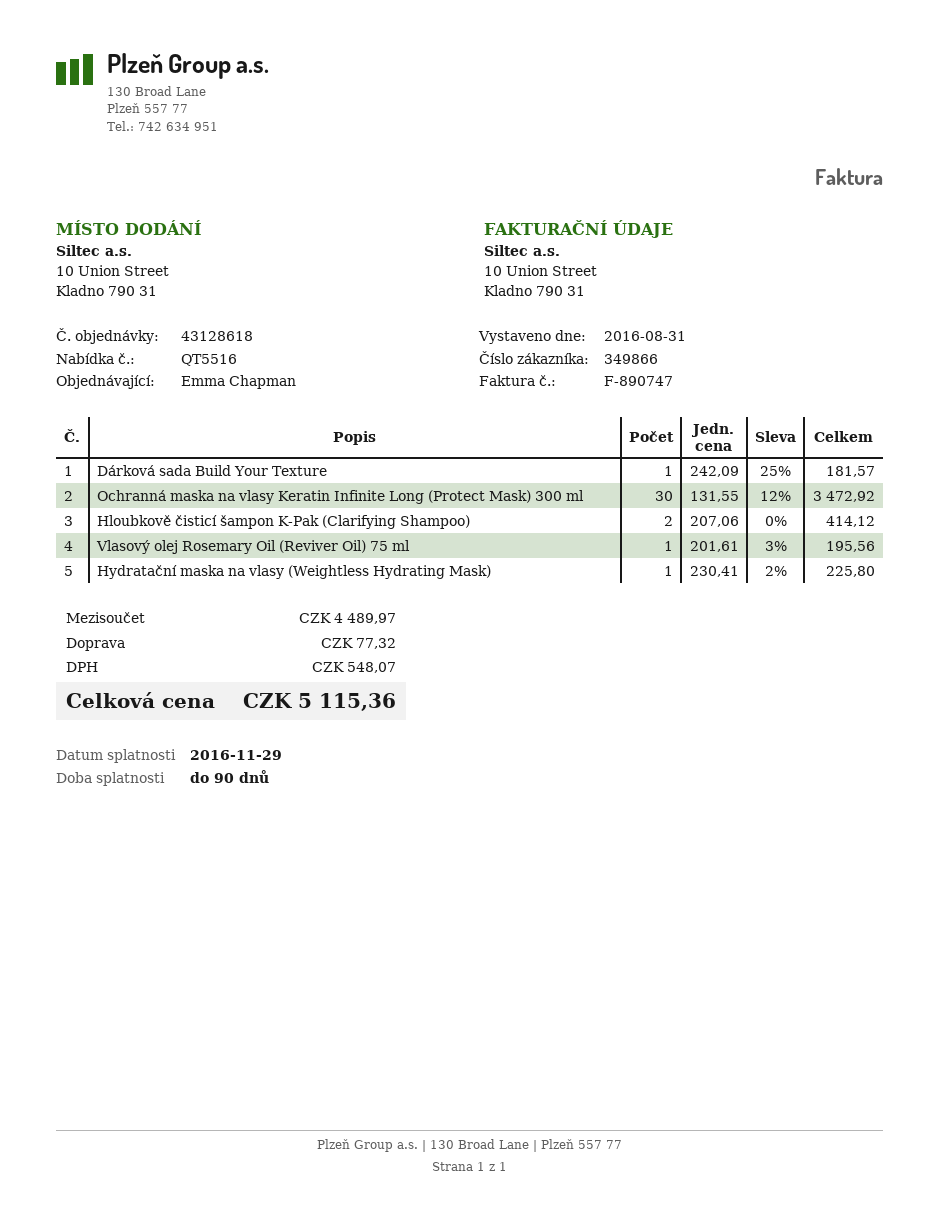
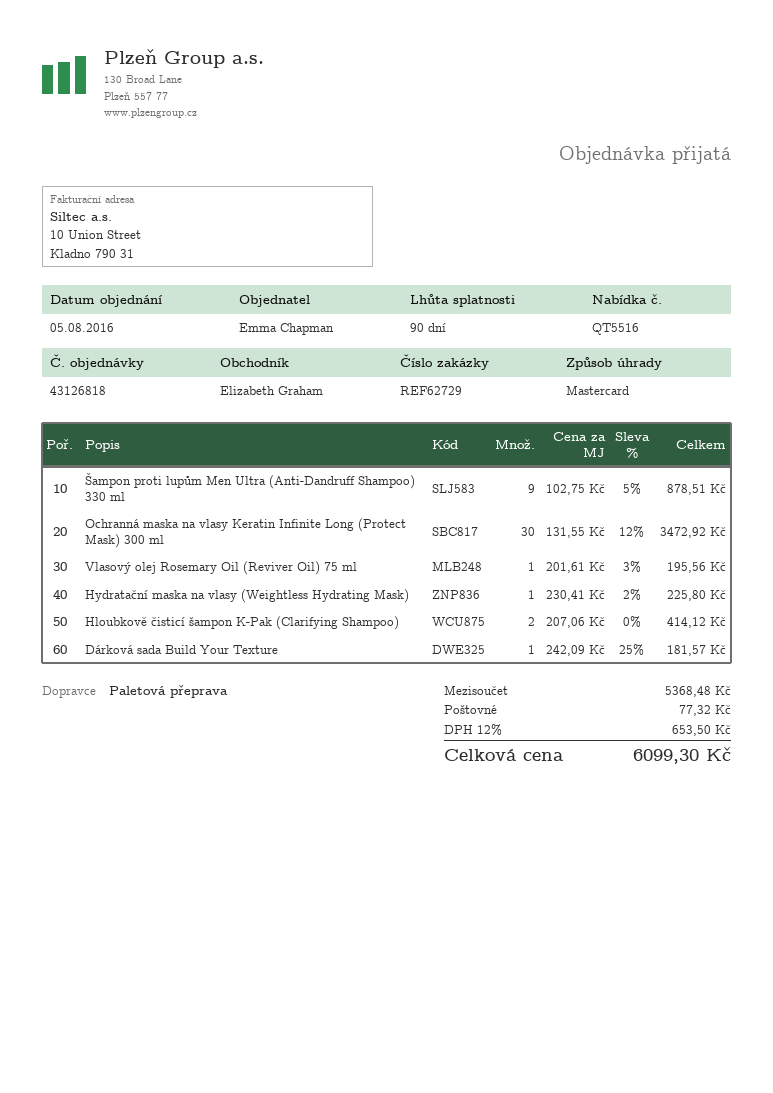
order number: 43128618 -> 43126818
Šampon proti lupům Men Ultra (Anti-Dandruff Shampoo) 330 ml: none -> 9 x 102.75 - 5% = 878.51
subtotal: 4489.97 -> 5368.48
tax: 548.07 -> 653.50
total: 5115.36 -> 6099.30

